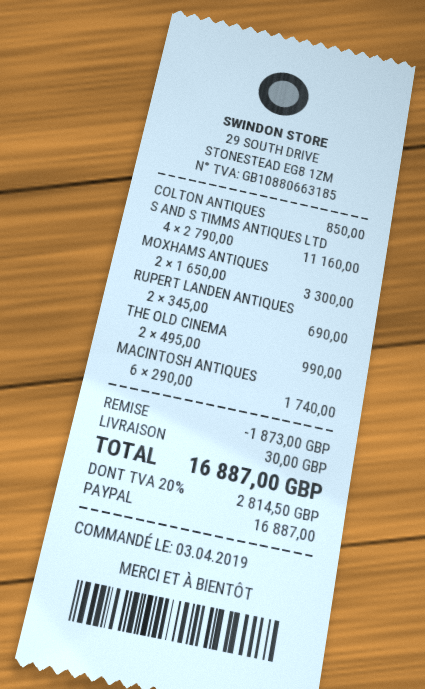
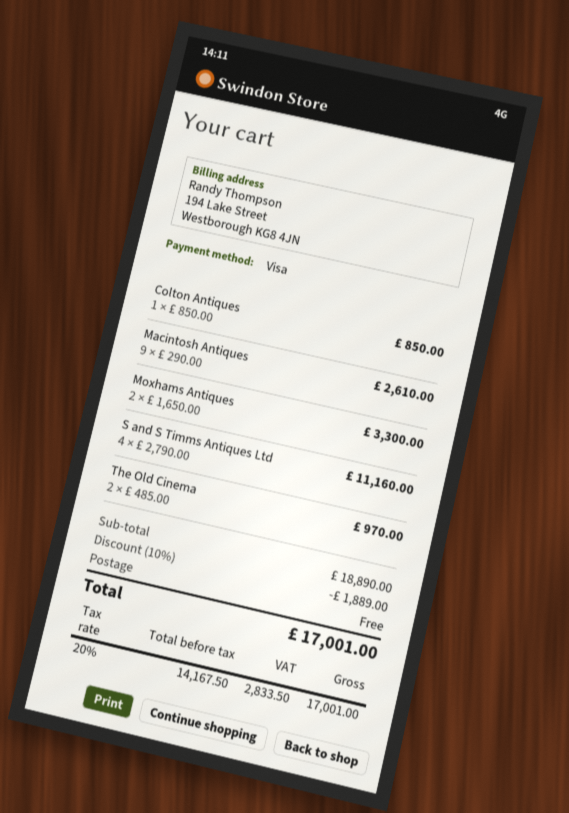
payment method: PayPal -> Visa
RUPERT LANDEN ANTIQUES: 2 x 345.00 = 690.00 -> none
THE OLD CINEMA: 2 x 495.00 = 990.00 -> 2 x 485.00 = 970.00
MACINTOSH ANTIQUES: 6 x 290.00 = 1740.00 -> 9 x 290.00 = 2610.00
discount: 1873.00 -> 1889.00
shipping: 30.00 -> 0.00
tax: 20% = 2814.50 -> 20% = 2833.50
total: 16887.00 -> 17001.00

